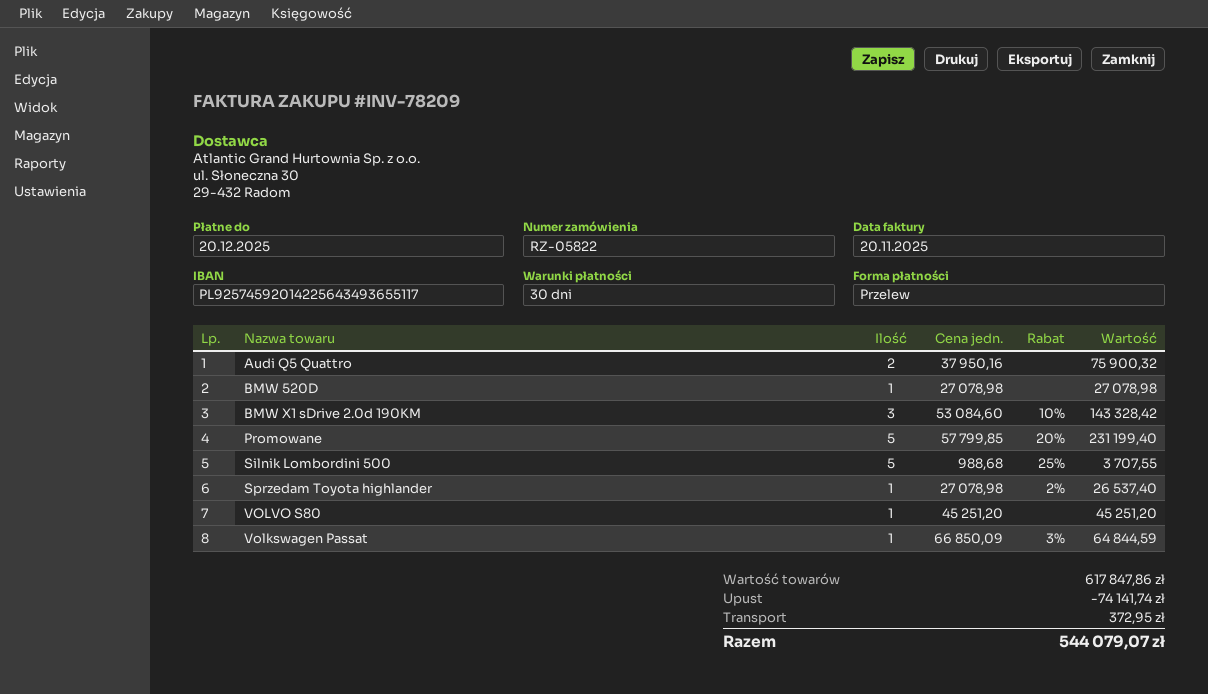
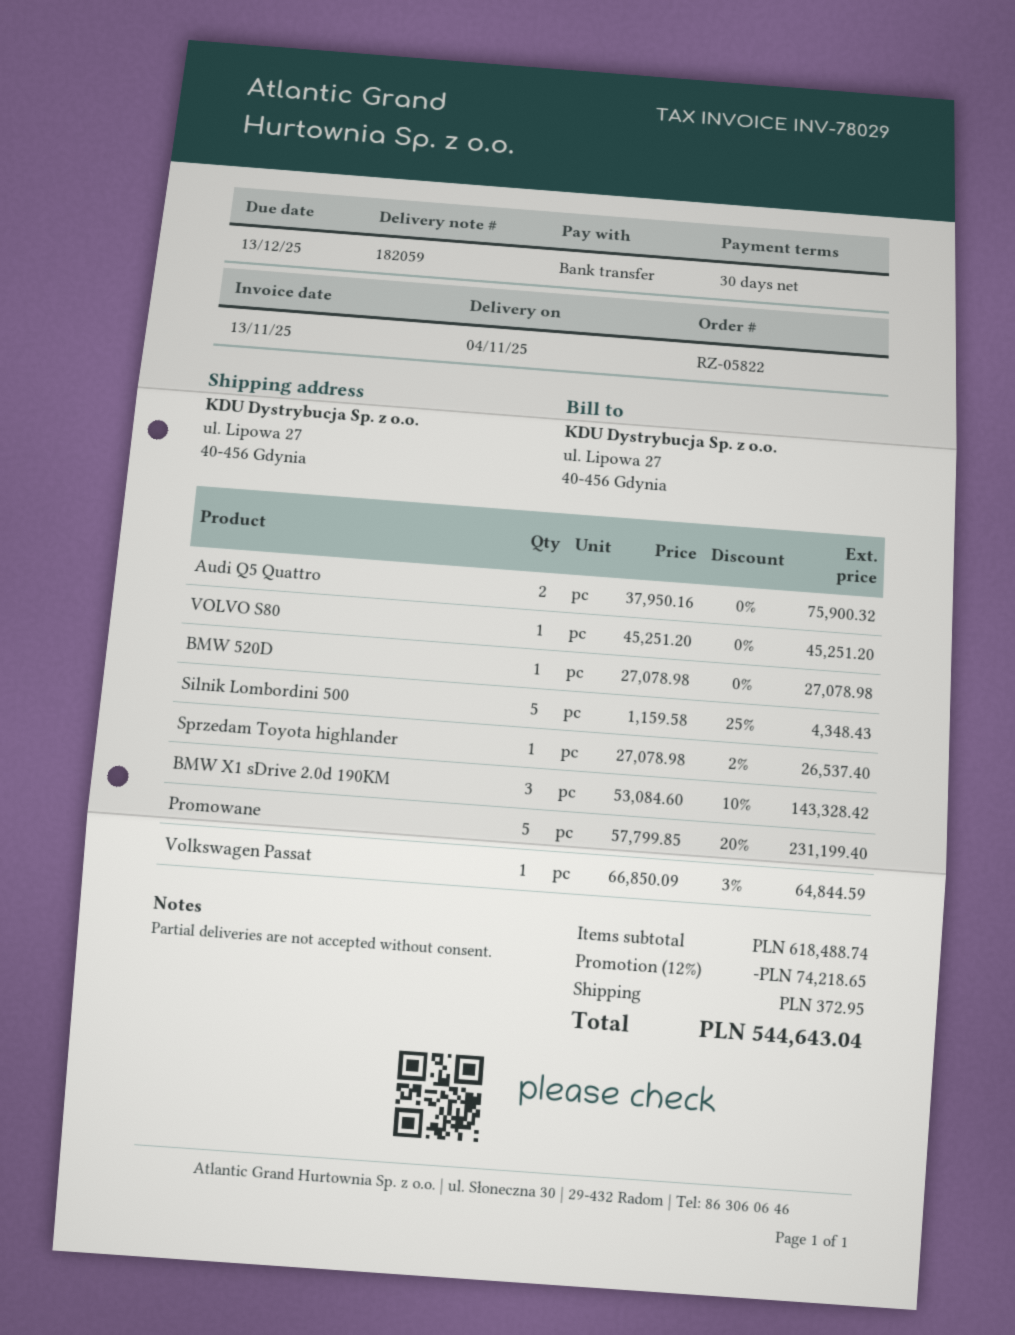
invoice number: INV-78209 -> INV-78029
invoice date: 2025-11-20 -> 2025-11-13
due date: 2025-12-20 -> 2025-12-13
Silnik Lombordini 500: 5 x 988.68 - 25% = 3707.55 -> 5 x 1159.58 - 25% = 4348.43
subtotal: 617847.86 -> 618488.74
discount: 74141.74 -> 74218.65
total: 544079.07 -> 544643.04

